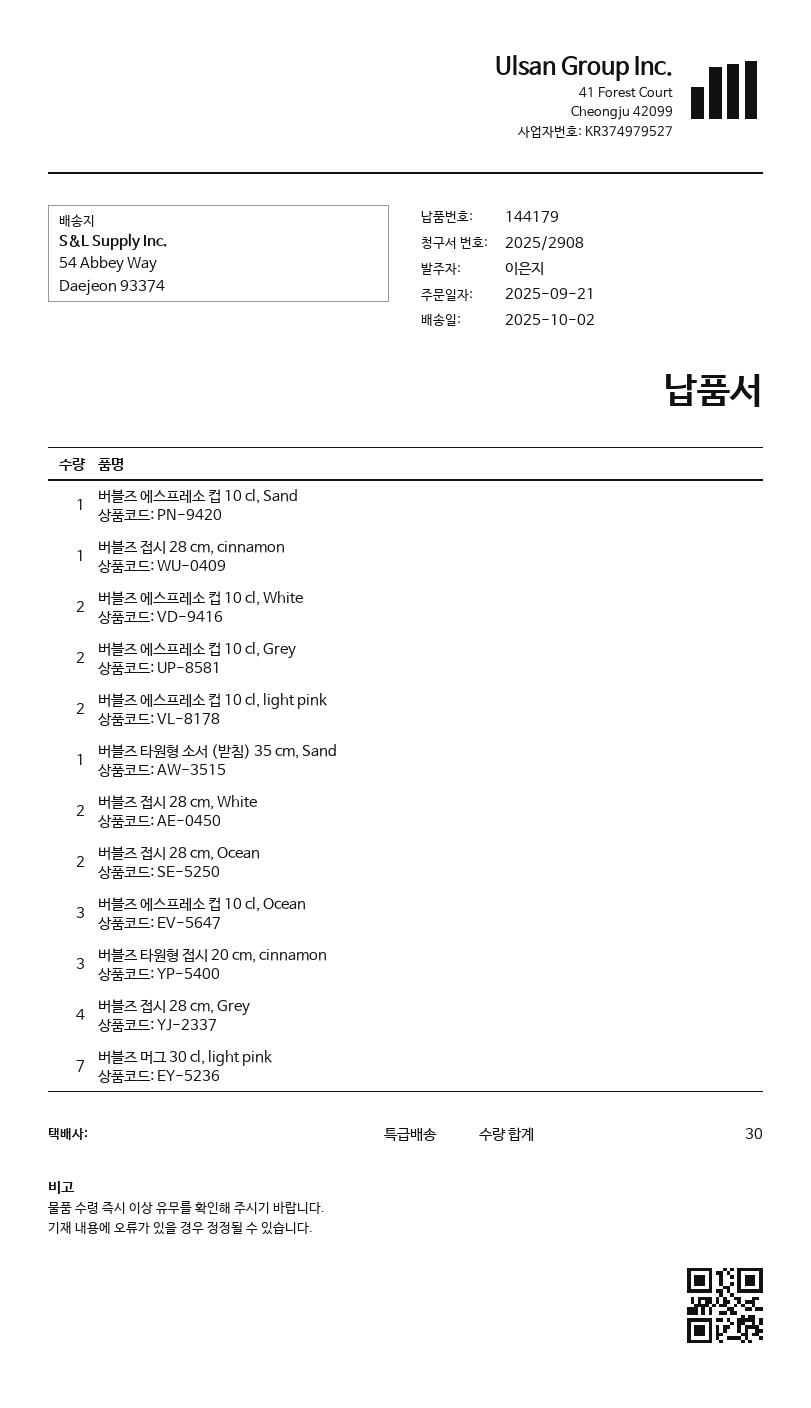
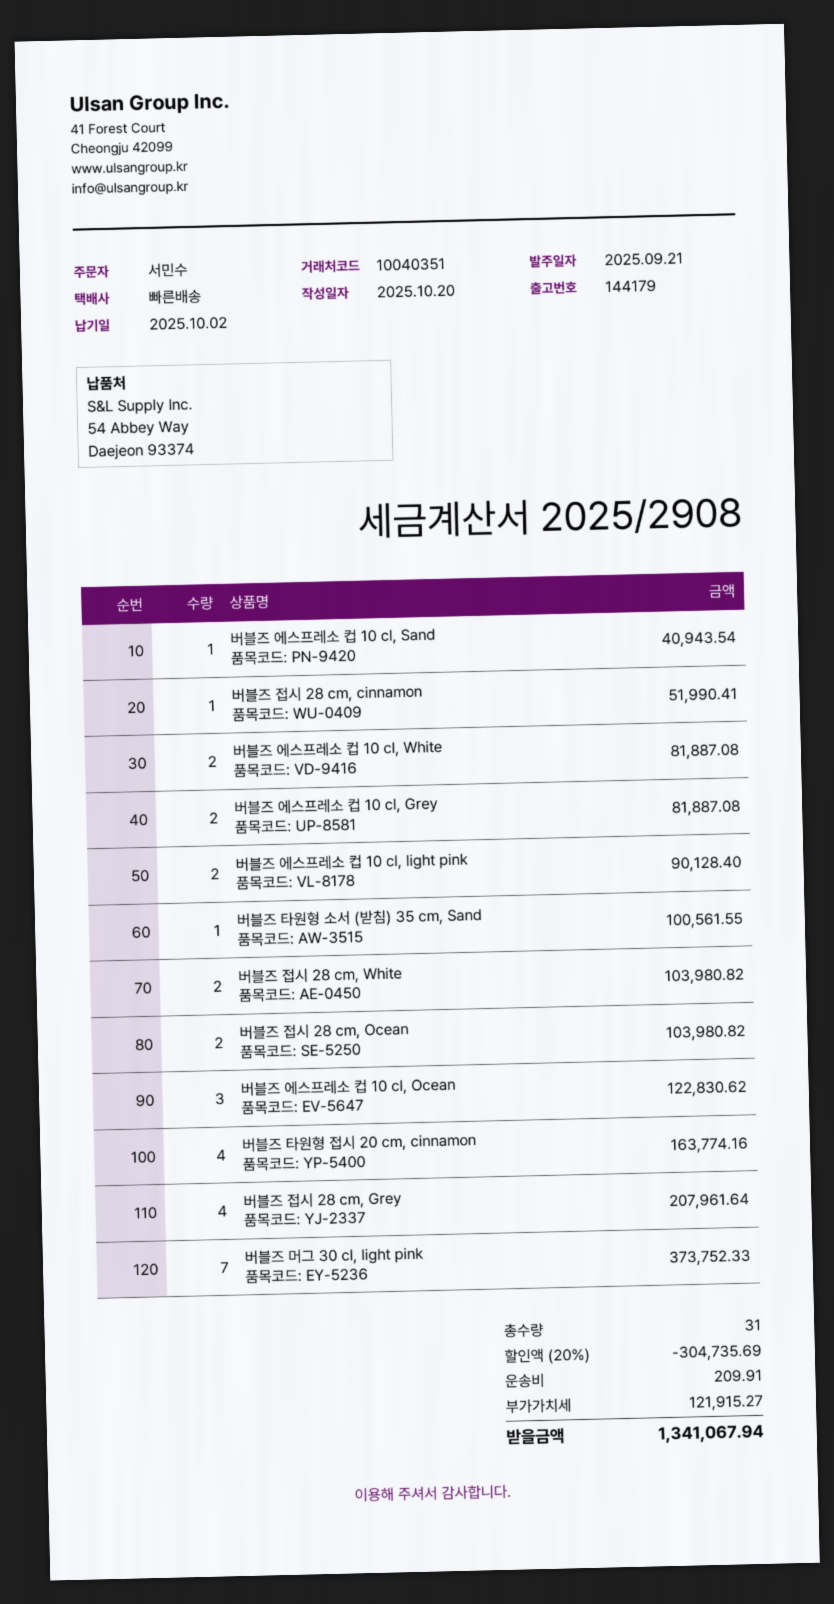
ordered by: 이은지 -> 서민수
버블즈 타원형 접시 20 cm, cinnamon: 3 -> 4
total quantity: 30 -> 31

